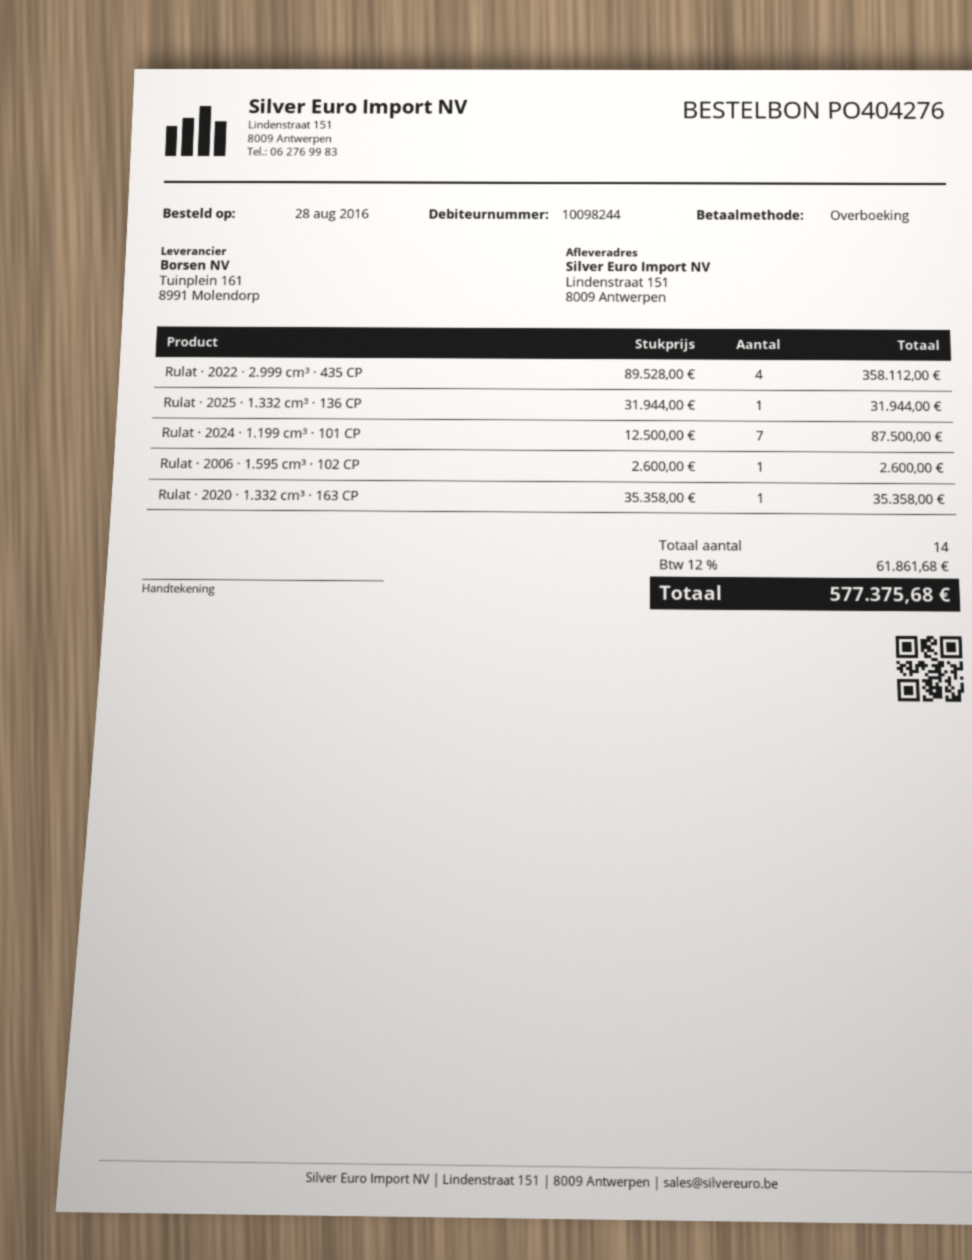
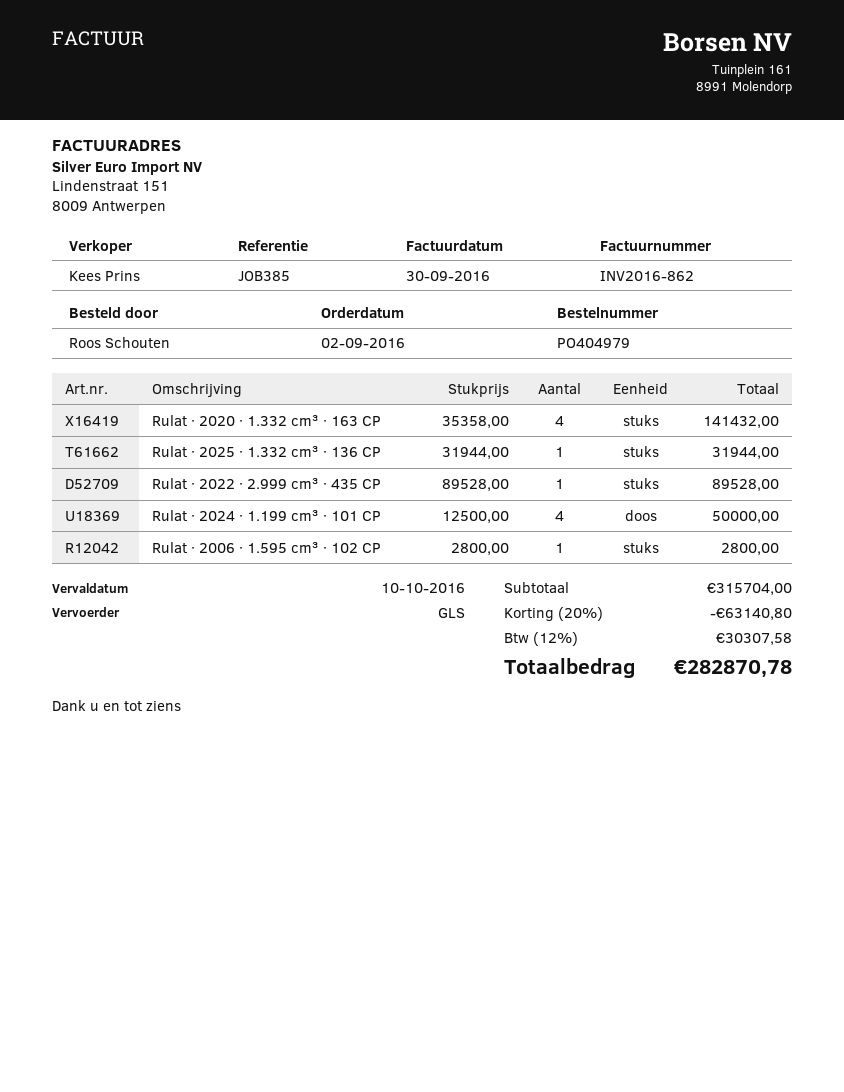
order number: PO404276 -> PO404979
order date: 2016-08-28 -> 2016-09-02
Rulat · 2022 · 2.999 cm³ · 435 CP: 4 x 89528.00 = 358112.00 -> 1 x 89528.00 = 89528.00
Rulat · 2024 · 1.199 cm³ · 101 CP: 7 x 12500.00 = 87500.00 -> 4 x 12500.00 = 50000.00
Rulat · 2006 · 1.595 cm³ · 102 CP: 1 x 2600.00 = 2600.00 -> 1 x 2800.00 = 2800.00
Rulat · 2020 · 1.332 cm³ · 163 CP: 1 x 35358.00 = 35358.00 -> 4 x 35358.00 = 141432.00
discount: none -> 20% = 63140.80
tax: 12% = 61861.68 -> 12% = 30307.58
total: 577375.68 -> 282870.78

